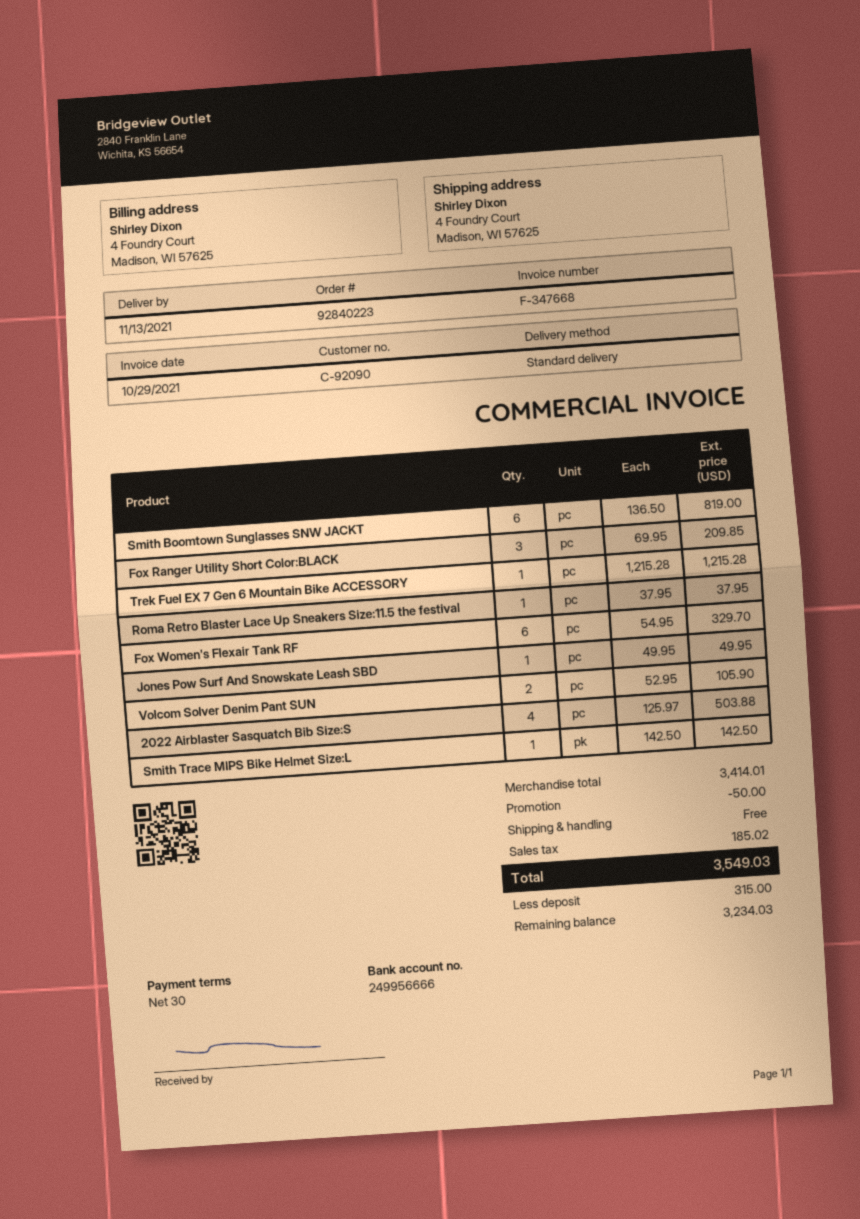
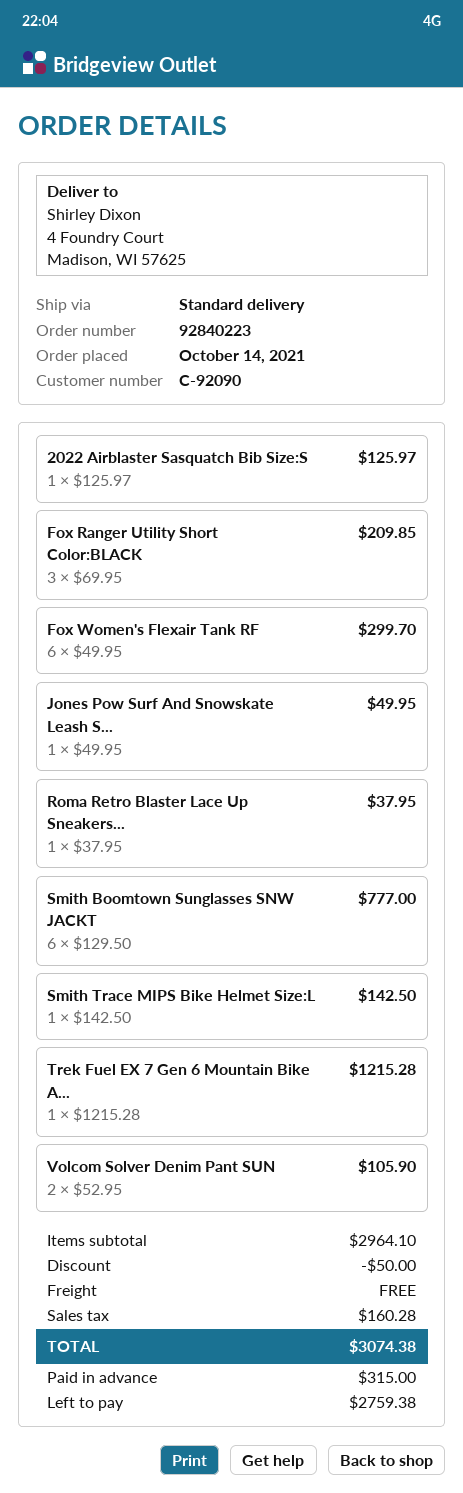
Smith Boomtown Sunglasses SNW JACKT: 6 x 136.50 = 819.00 -> 6 x 129.50 = 777.00
Fox Women's Flexair Tank RF: 6 x 54.95 = 329.70 -> 6 x 49.95 = 299.70
2022 Airblaster Sasquatch Bib Size:S: 4 x 125.97 = 503.88 -> 1 x 125.97 = 125.97
subtotal: 3414.01 -> 2964.10
tax: 185.02 -> 160.28
total: 3549.03 -> 3074.38
balance: 3234.03 -> 2759.38

